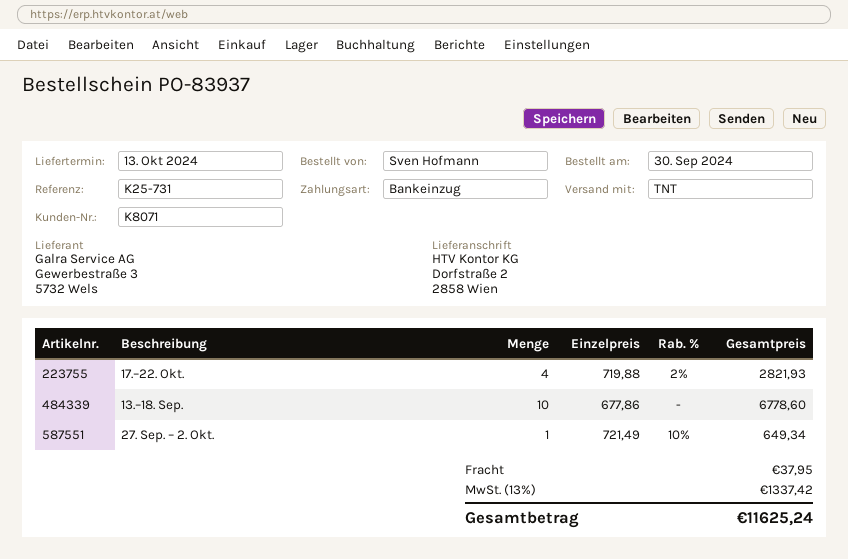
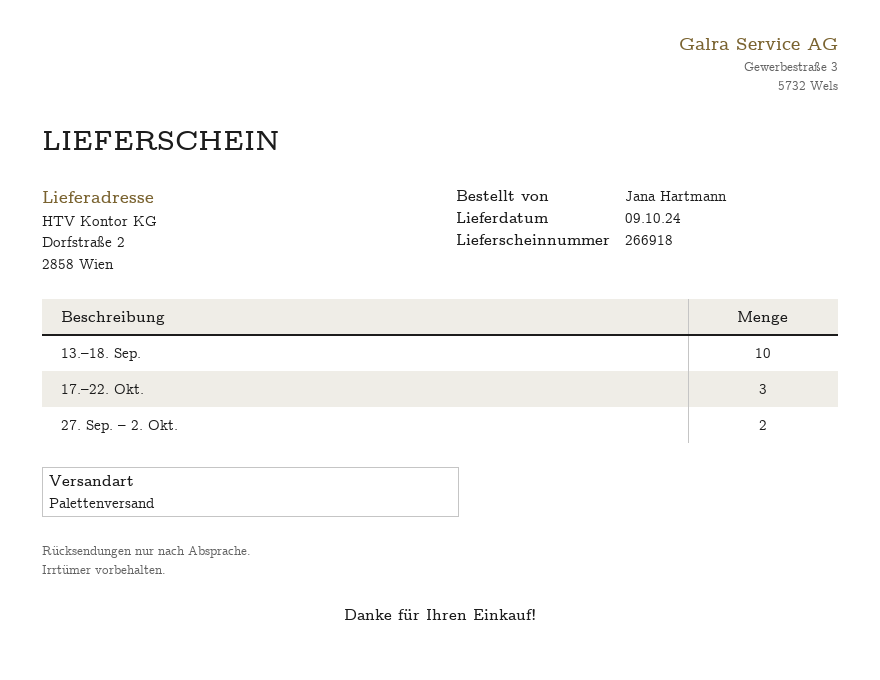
delivery date: 2024-10-13 -> 2024-10-09
ordered by: Sven Hofmann -> Jana Hartmann
shipping method: TNT -> pallet freight
17.–22. Okt.: 4 -> 3
27. Sep. – 2. Okt.: 1 -> 2

